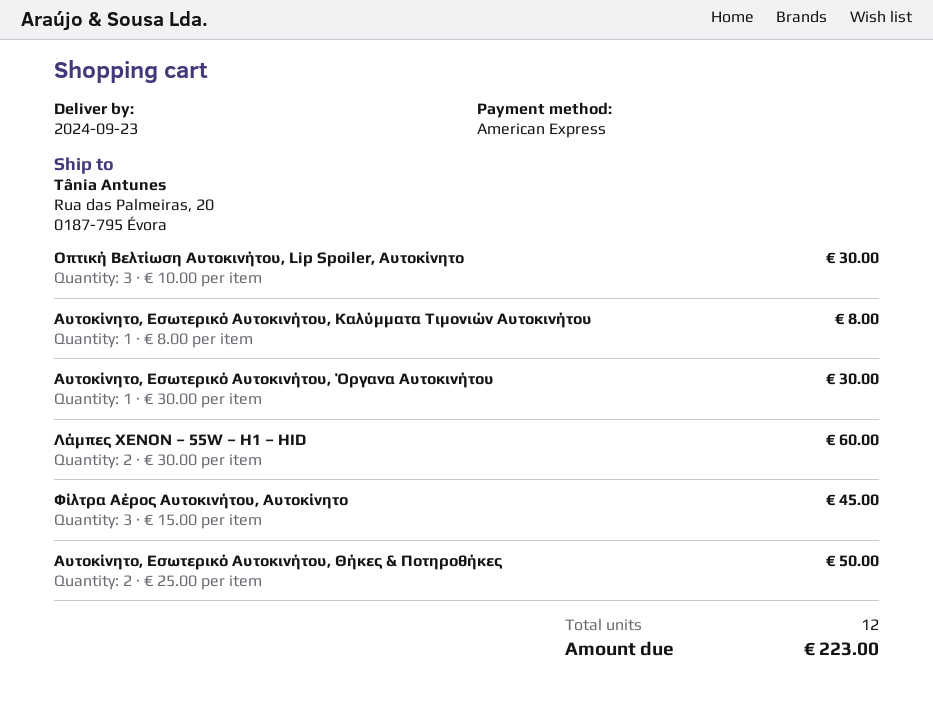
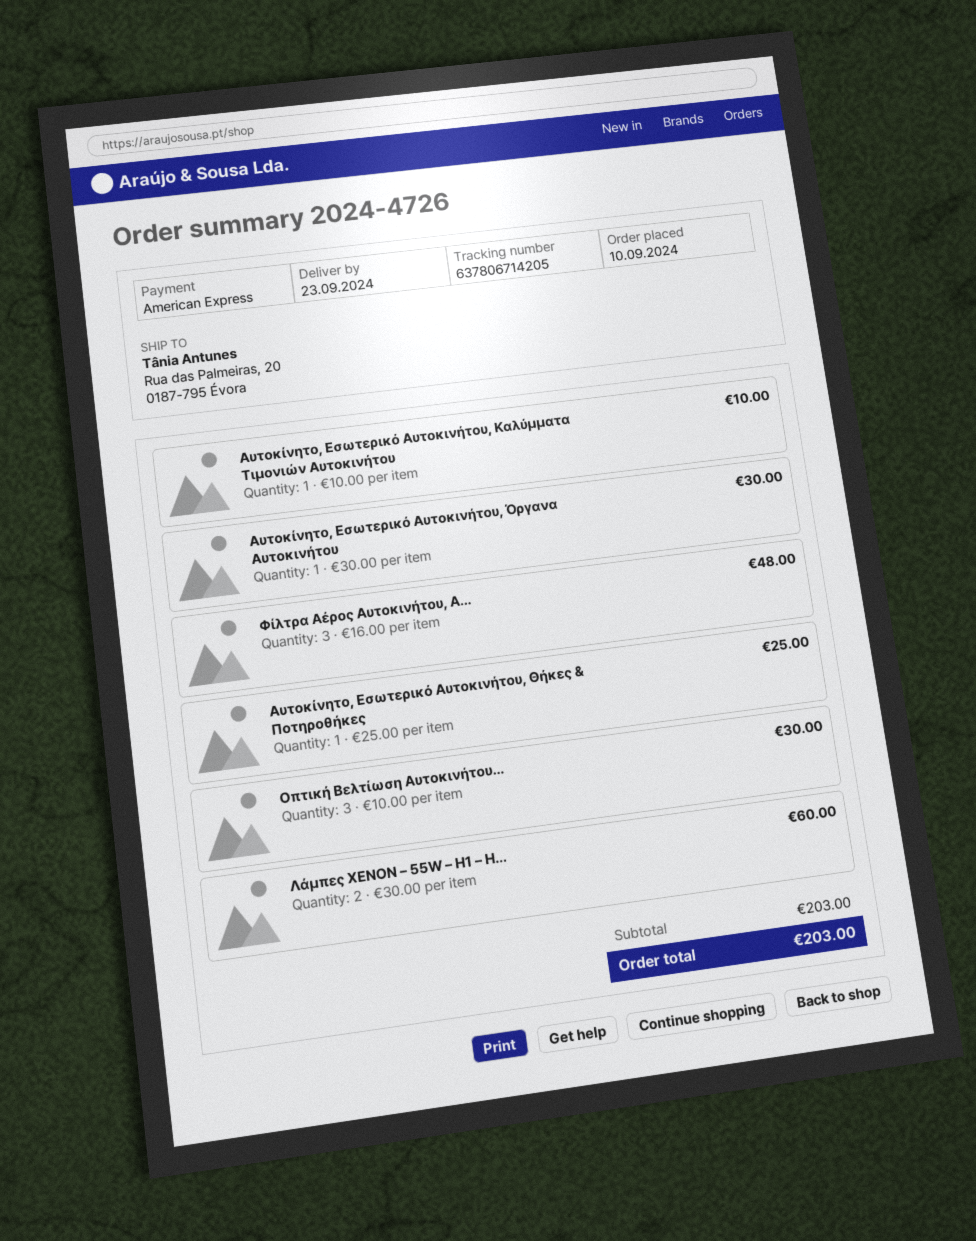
Αυτοκίνητο, Εσωτερικό Αυτοκινήτου, Καλύμματα Τιμονιών Αυτοκινήτου: 1 x 8.00 = 8.00 -> 1 x 10.00 = 10.00
Φίλτρα Αέρος Αυτοκινήτου, Αυτοκίνητο: 3 x 15.00 = 45.00 -> 3 x 16.00 = 48.00
Αυτοκίνητο, Εσωτερικό Αυτοκινήτου, Θήκες & Ποτηροθήκες: 2 x 25.00 = 50.00 -> 1 x 25.00 = 25.00
total: 223.00 -> 203.00

